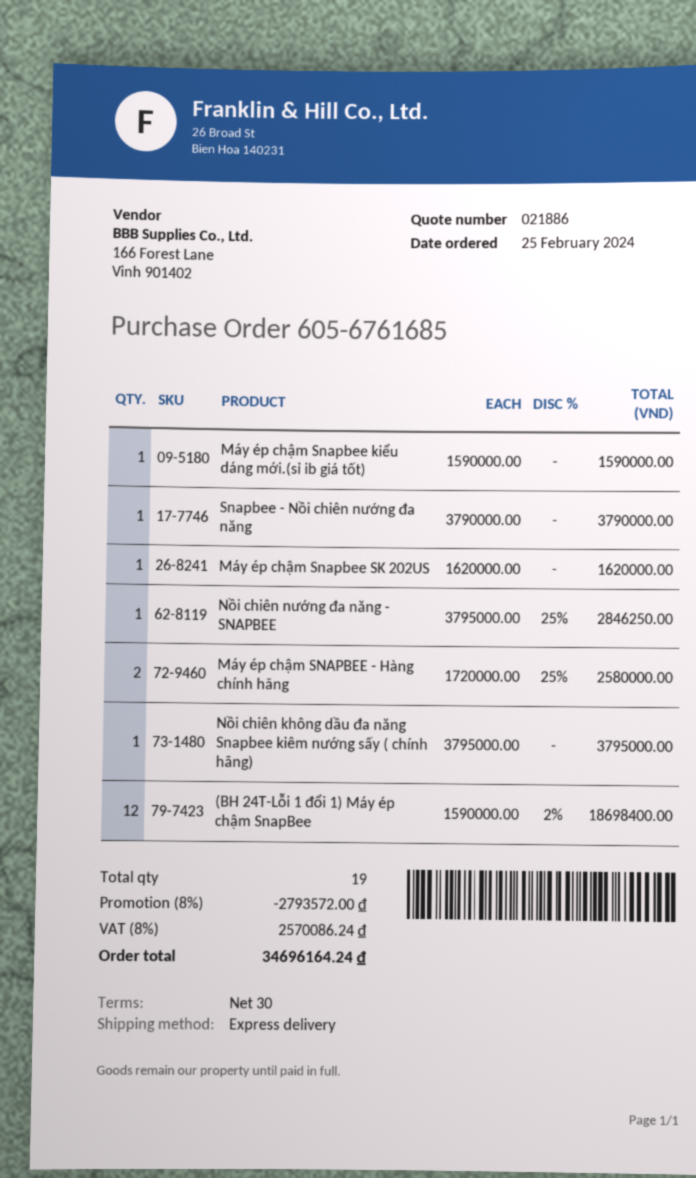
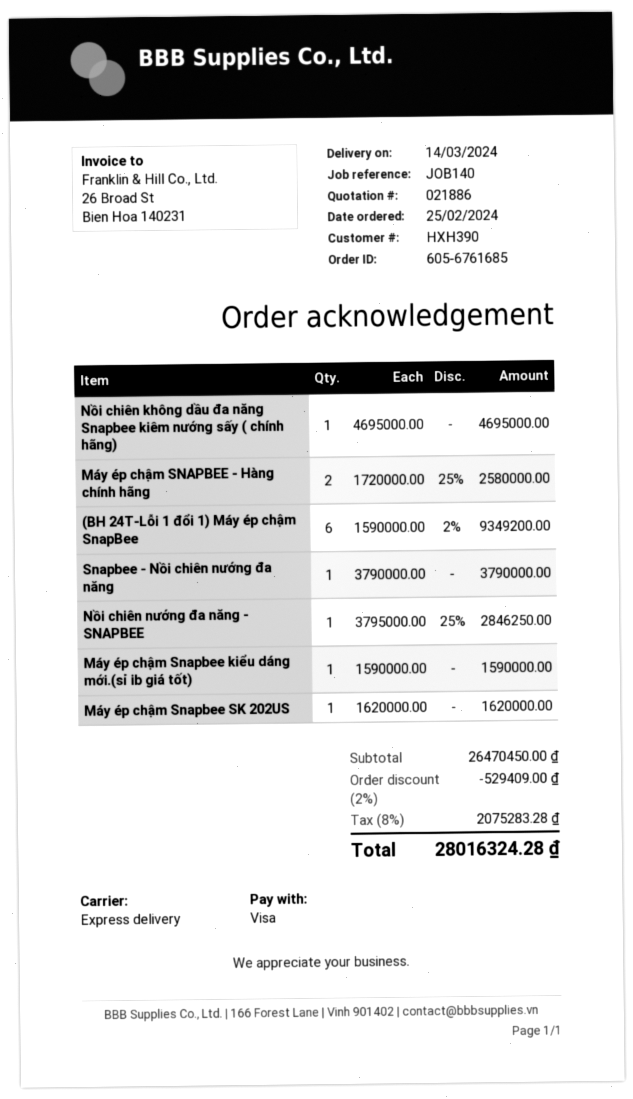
Nồi chiên không dầu đa năng Snapbee kiêm nướng sấy ( chính hãng): 1 x 3795000.00 = 3795000.00 -> 1 x 4695000.00 = 4695000.00
(BH 24T-Lỗi 1 đổi 1) Máy ép chậm SnapBee: 12 x 1590000.00 - 2% = 18698400.00 -> 6 x 1590000.00 - 2% = 9349200.00
discount: 8% = 2793572.00 -> 2% = 529409.00
tax: 8% = 2570086.24 -> 8% = 2075283.28
total: 34696164.24 -> 28016324.28

